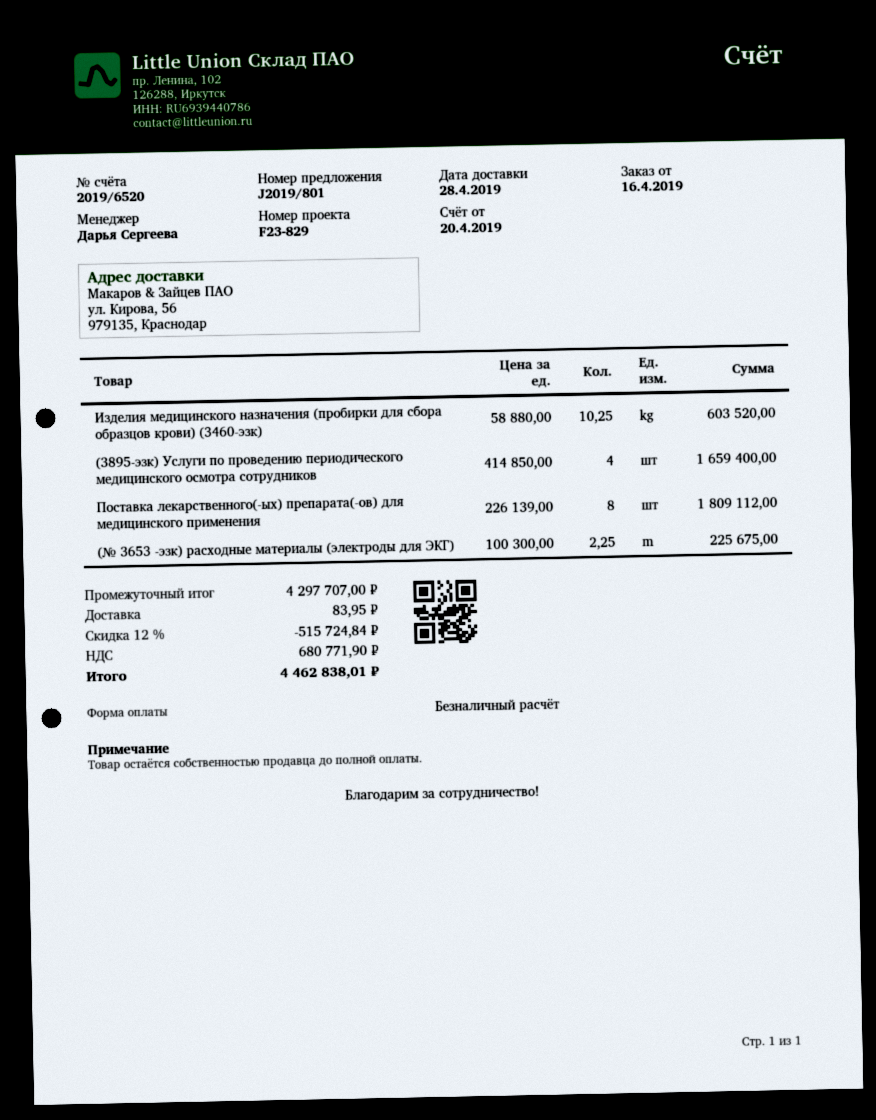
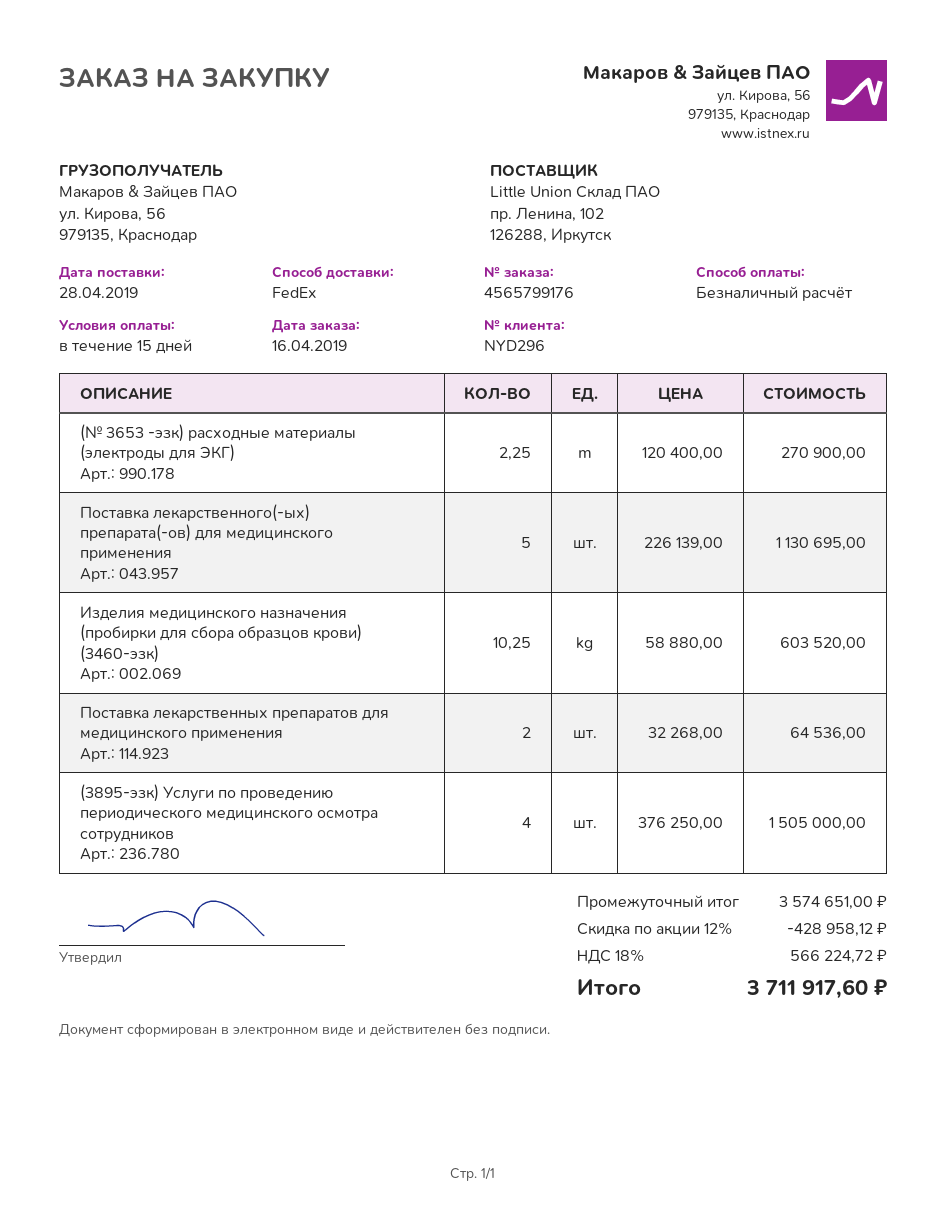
(3895-эзк) Услуги по проведению периодического медицинского осмотра сотрудников: 4 x 414850.00 = 1659400.00 -> 4 x 376250.00 = 1505000.00
Поставка лекарственного(-ых) препарата(-ов) для медицинского применения: 8 x 226139.00 = 1809112.00 -> 5 x 226139.00 = 1130695.00
(№ 3653 -эзк) расходные материалы (электроды для ЭКГ): 2.25 x 100300.00 = 225675.00 -> 2.25 x 120400.00 = 270900.00
Поставка лекарственных препаратов для медицинского применения: none -> 2 x 32268.00 = 64536.00
subtotal: 4297707.00 -> 3574651.00
discount: 12% = 515724.84 -> 12% = 428958.12
shipping: 83.95 -> none
tax: 680771.90 -> 566224.72
total: 4462838.01 -> 3711917.60

